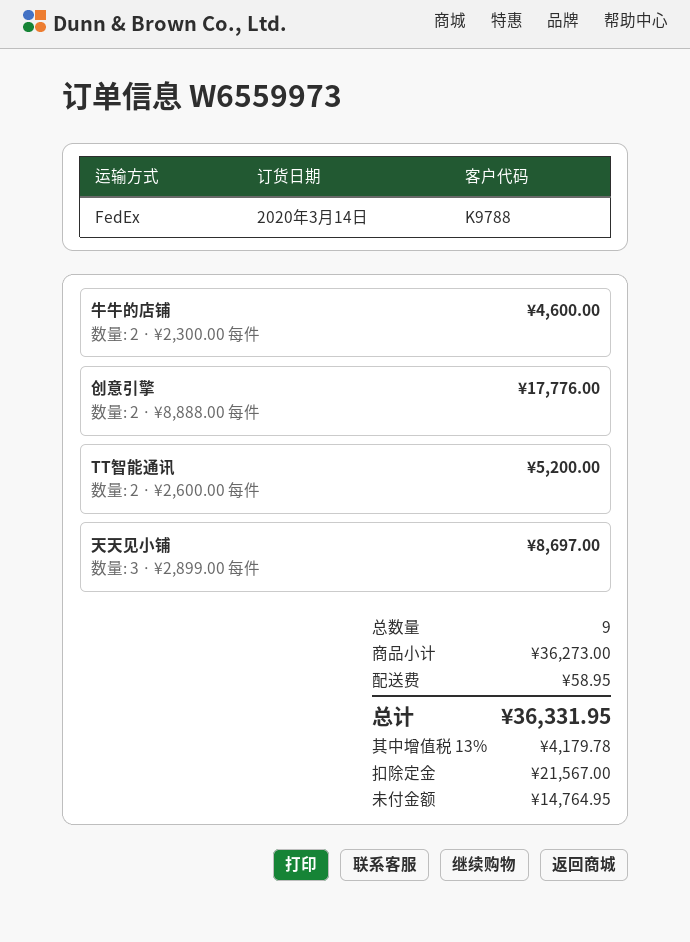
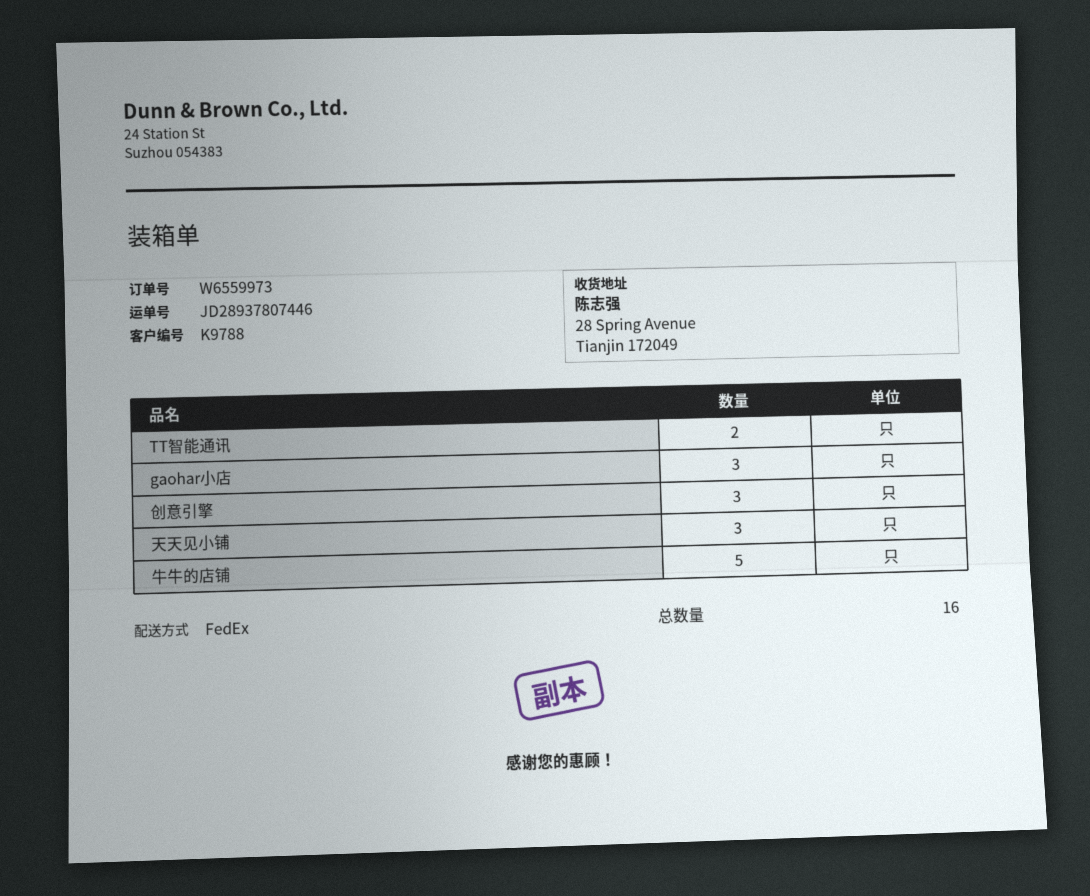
牛牛的店铺: 2 -> 5
创意引擎: 2 -> 3
gaohar小店: none -> 3
total quantity: 9 -> 16

